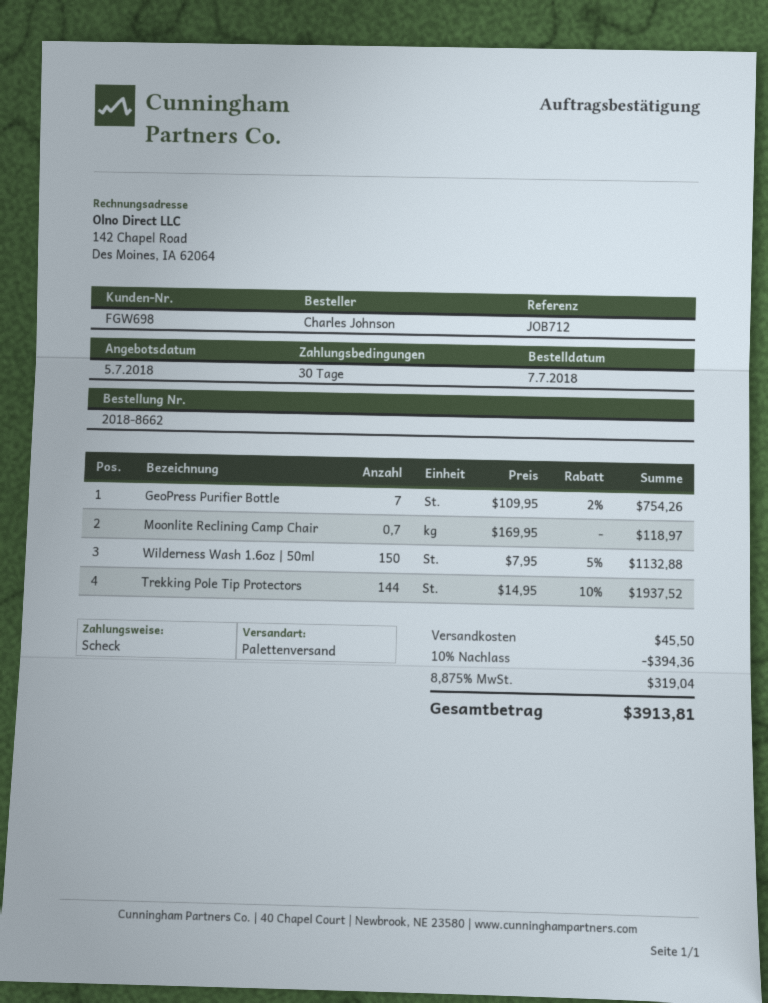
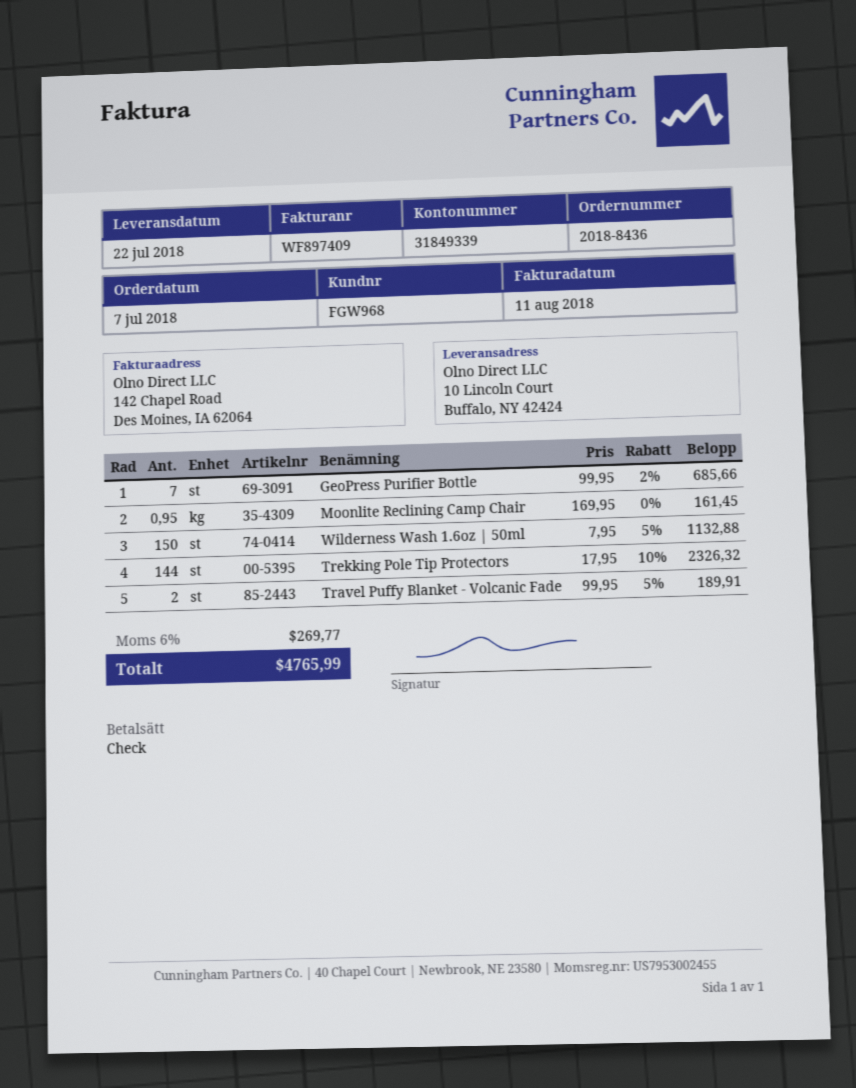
order number: 2018-8662 -> 2018-8436
customer number: FGW698 -> FGW968
GeoPress Purifier Bottle: 7 x 109.95 - 2% = 754.26 -> 7 x 99.95 - 2% = 685.66
Moonlite Reclining Camp Chair: 0.7 x 169.95 = 118.97 -> 0.95 x 169.95 = 161.45
Trekking Pole Tip Protectors: 144 x 14.95 - 10% = 1937.52 -> 144 x 17.95 - 10% = 2326.32
Travel Puffy Blanket - Volcanic Fade: none -> 2 x 99.95 - 5% = 189.91
discount: 10% = 394.36 -> none
shipping: 45.50 -> none
tax: 8.875% = 319.04 -> 6% = 269.77
total: 3913.81 -> 4765.99

